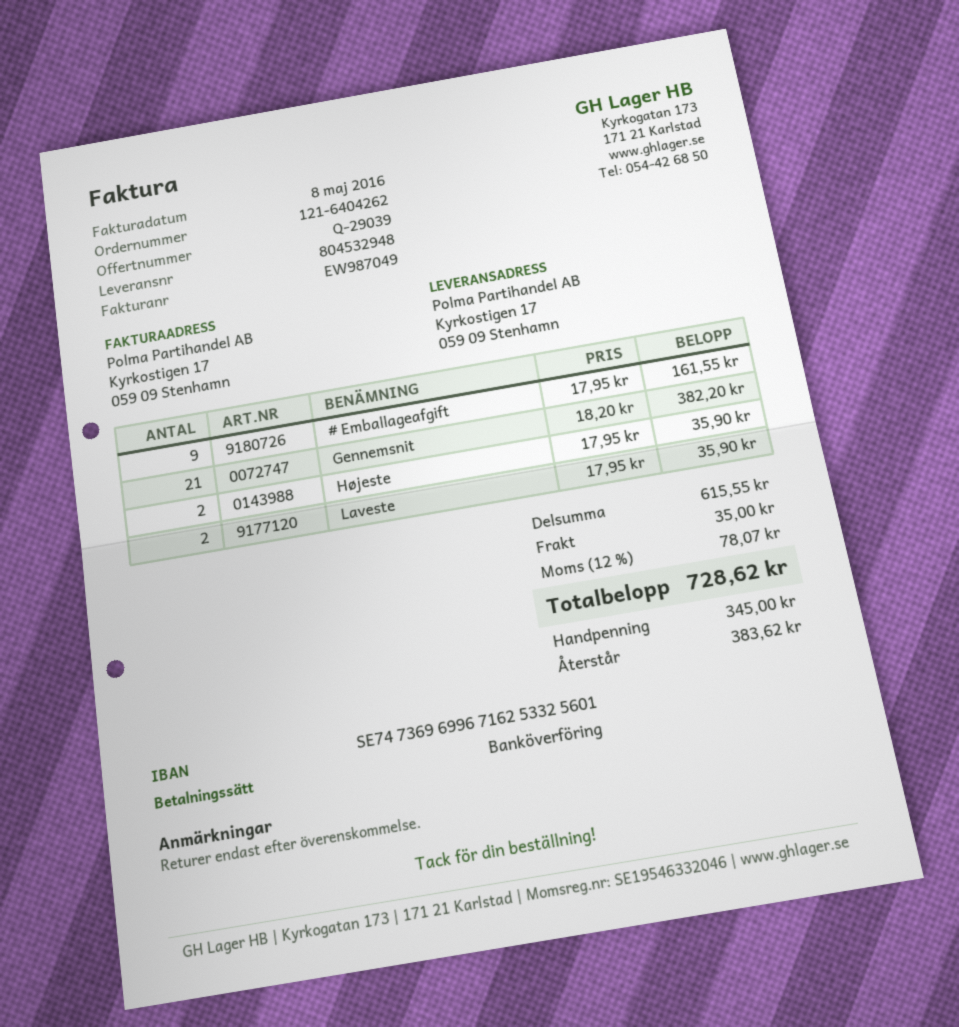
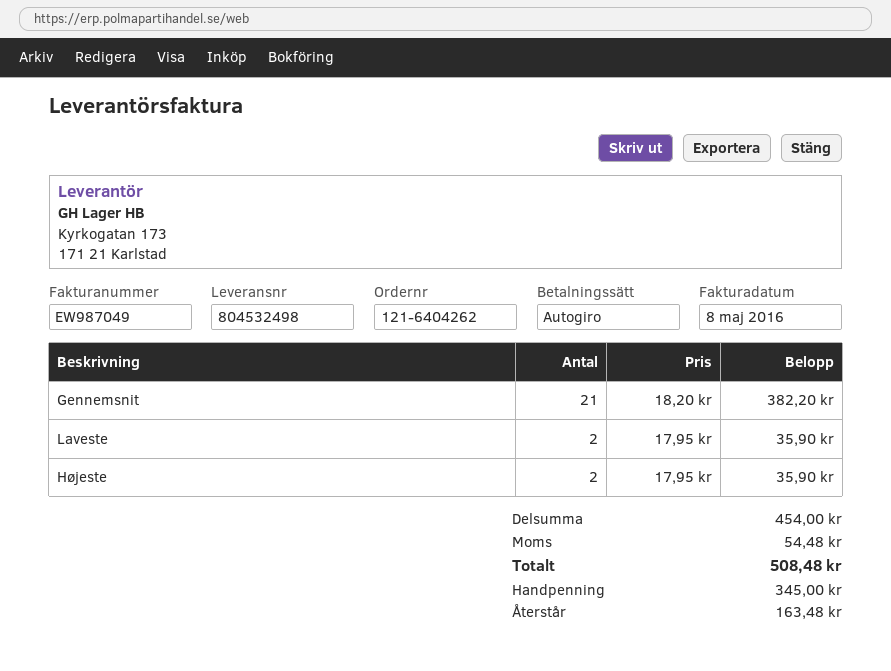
delivery note number: 804532948 -> 804532498
payment method: bank transfer -> direct debit
# Emballageafgift: 9 x 17.95 = 161.55 -> none
subtotal: 615.55 -> 454.00
shipping: 35.00 -> none
tax: 78.07 -> 54.48
total: 728.62 -> 508.48
balance: 383.62 -> 163.48

